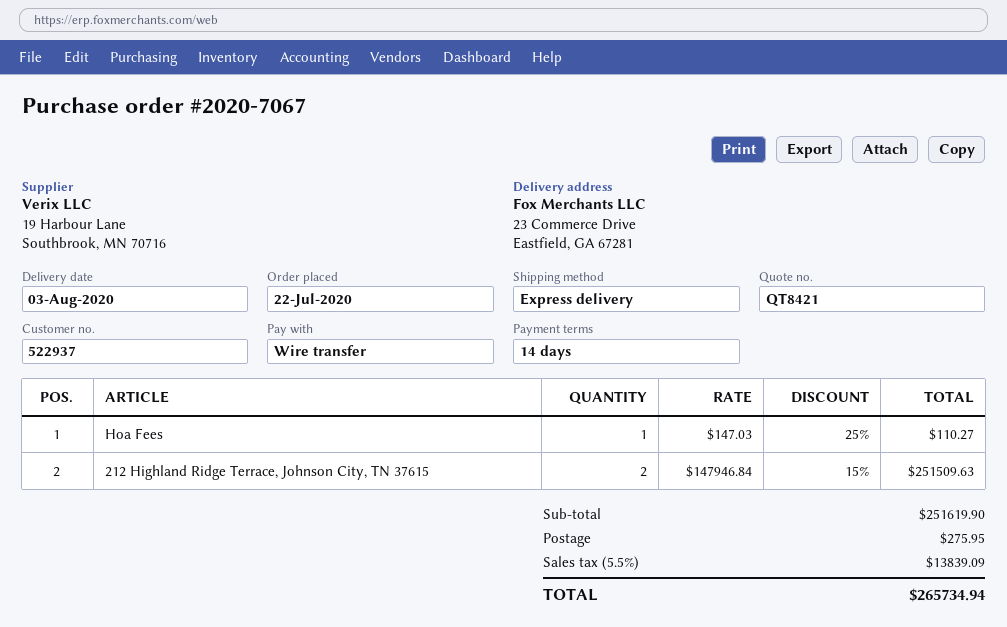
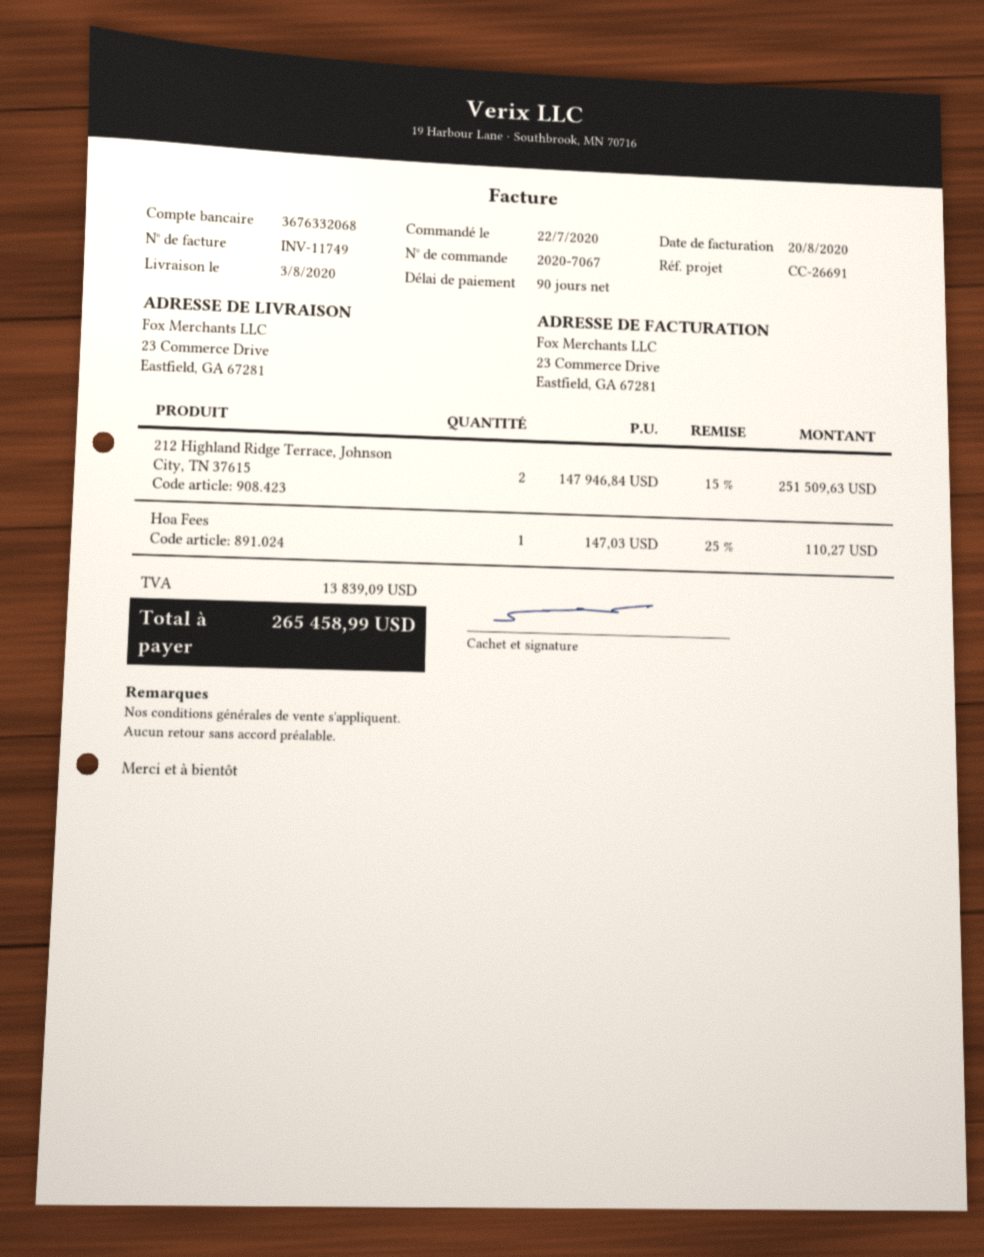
payment terms: 14 days -> 90 days
shipping: 275.95 -> none
total: 265734.94 -> 265458.99

